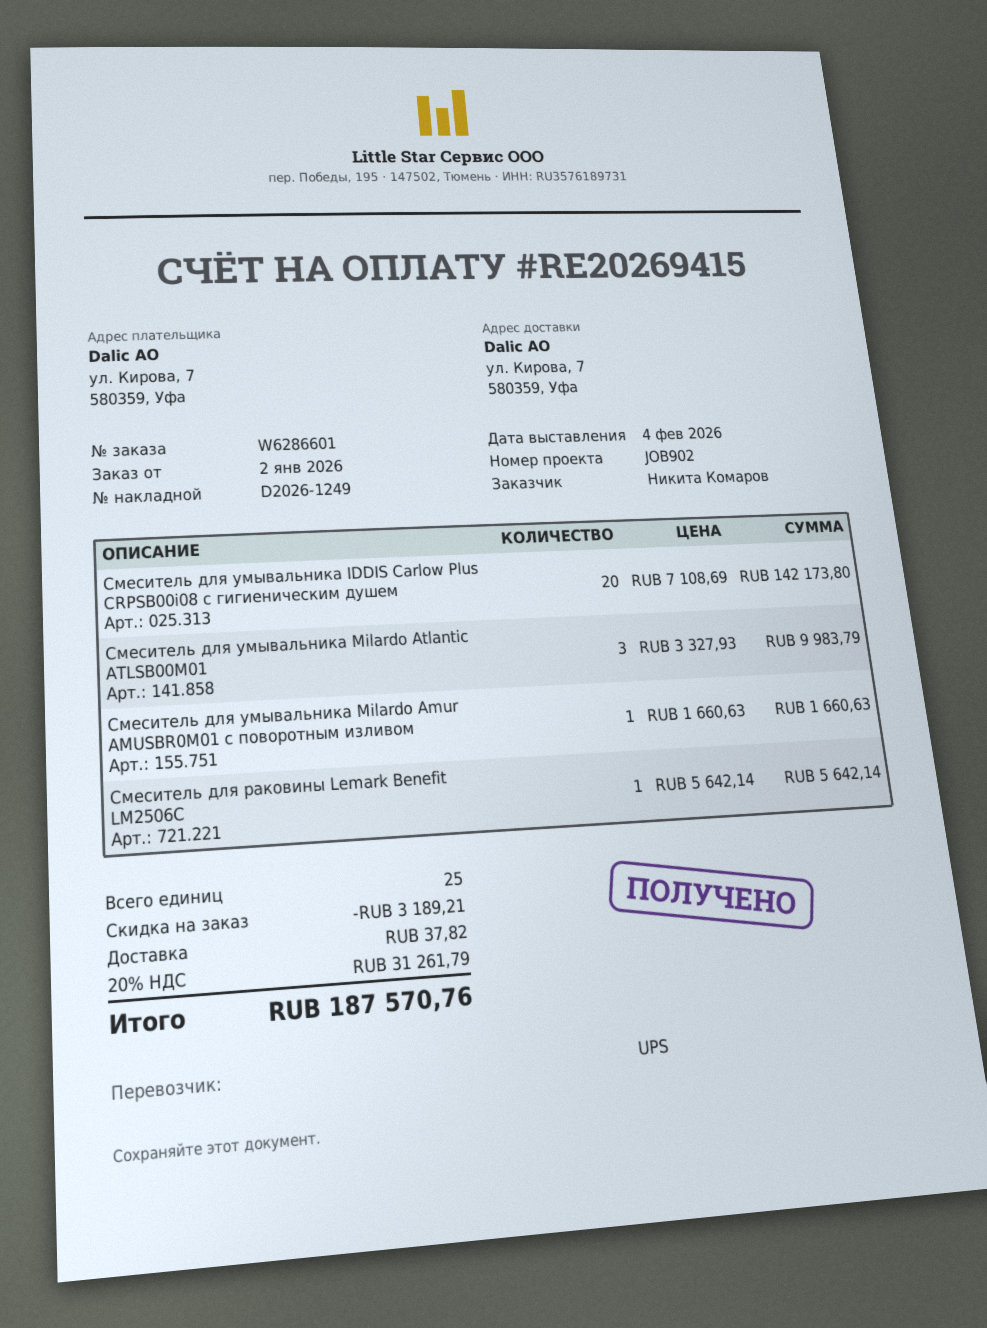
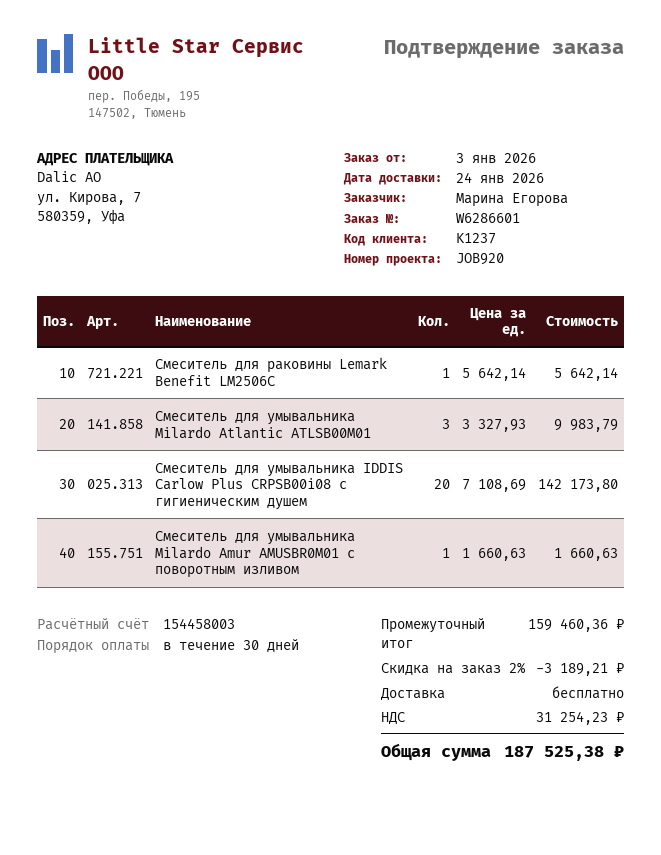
order date: 2026-01-02 -> 2026-01-03
reference: JOB902 -> JOB920
ordered by: Никита Комаров -> Марина Егорова
shipping: 37.82 -> 0.00
tax: 31261.79 -> 31254.23
total: 187570.76 -> 187525.38

